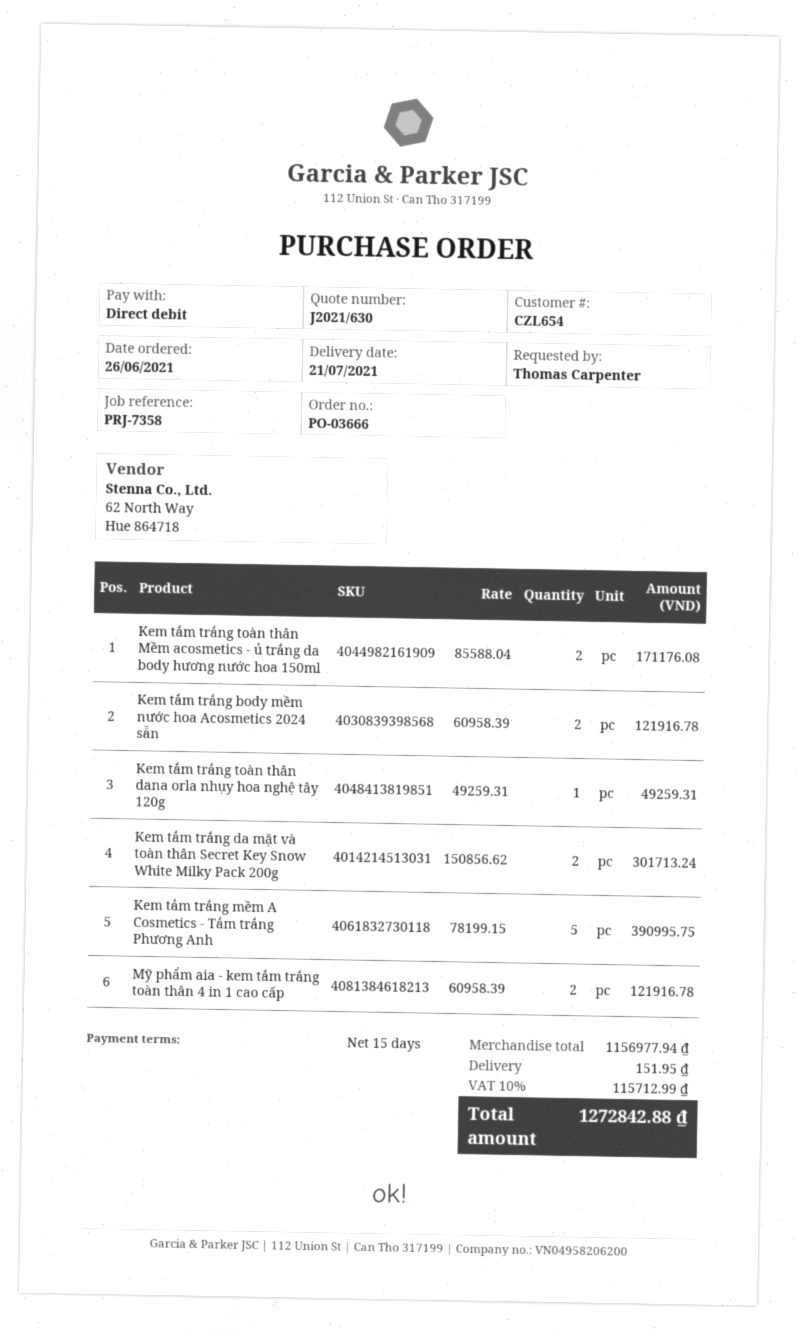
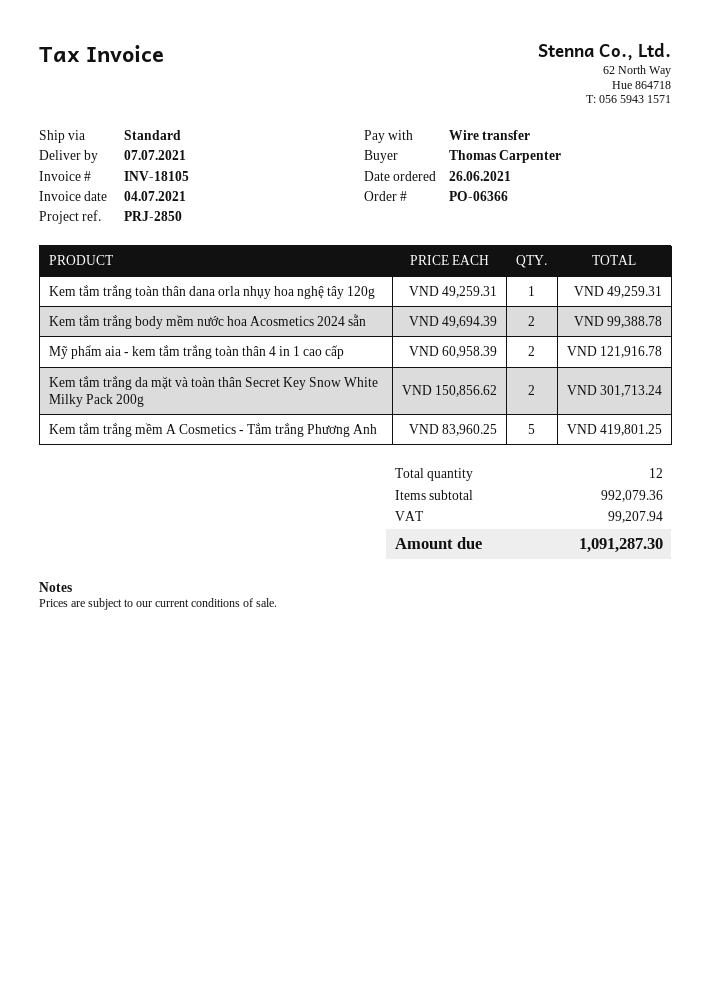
order number: PO-03666 -> PO-06366
delivery date: 2021-07-21 -> 2021-07-07
reference: PRJ-7358 -> PRJ-2850
payment method: direct debit -> bank transfer
Kem tắm trắng toàn thân Mềm acosmetics - ủ trắng da body hương nước hoa 150ml: 2 x 85588.04 = 171176.08 -> none
Kem tắm trắng body mềm nước hoa Acosmetics 2024 sẵn: 2 x 60958.39 = 121916.78 -> 2 x 49694.39 = 99388.78
Kem tắm trắng mềm A Cosmetics - Tắm trắng Phương Anh: 5 x 78199.15 = 390995.75 -> 5 x 83960.25 = 419801.25
subtotal: 1156977.94 -> 992079.36
shipping: 151.95 -> none
tax: 115712.99 -> 99207.94
total: 1272842.88 -> 1091287.30

